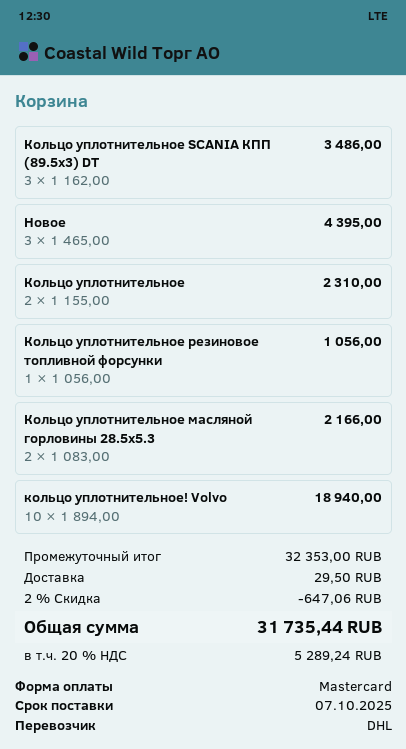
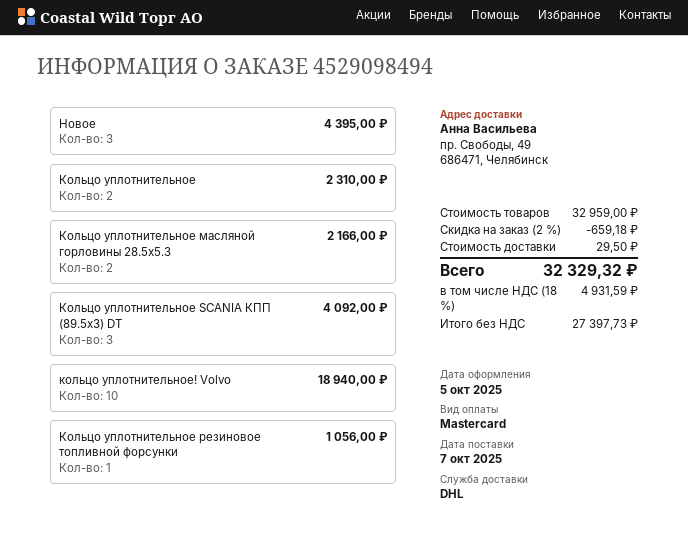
Кольцо уплотнительное SCANIA КПП (89.5x3) DT: 3 for 3486.00 -> 3 for 4092.00
subtotal: 32353.00 -> 32959.00
discount: 2% = 647.06 -> 2% = 659.18
tax: 20% = 5289.24 -> 18% = 4931.59
total: 31735.44 -> 32329.32

